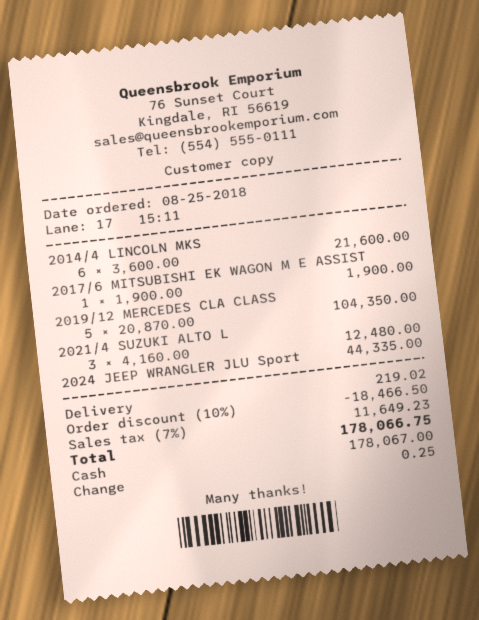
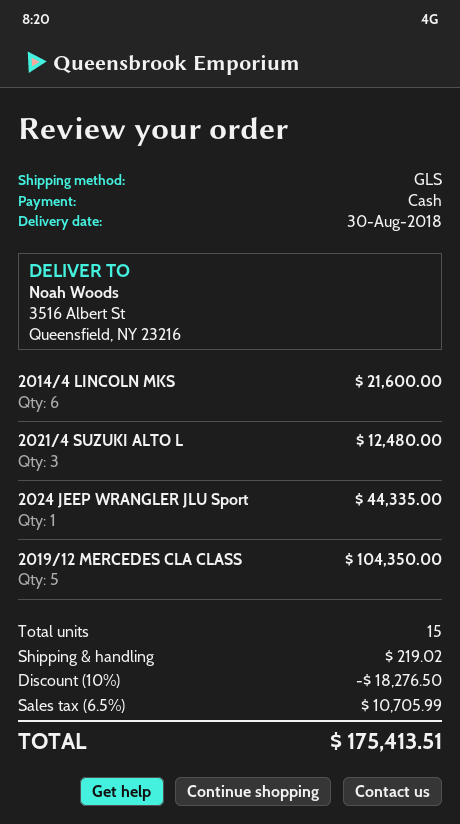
2017/6 MITSUBISHI EK WAGON M E ASSIST: 1 for 1900.00 -> none
discount: 10% = 18466.50 -> 10% = 18276.50
tax: 7% = 11649.23 -> 6.5% = 10705.99
total: 178066.75 -> 175413.51

